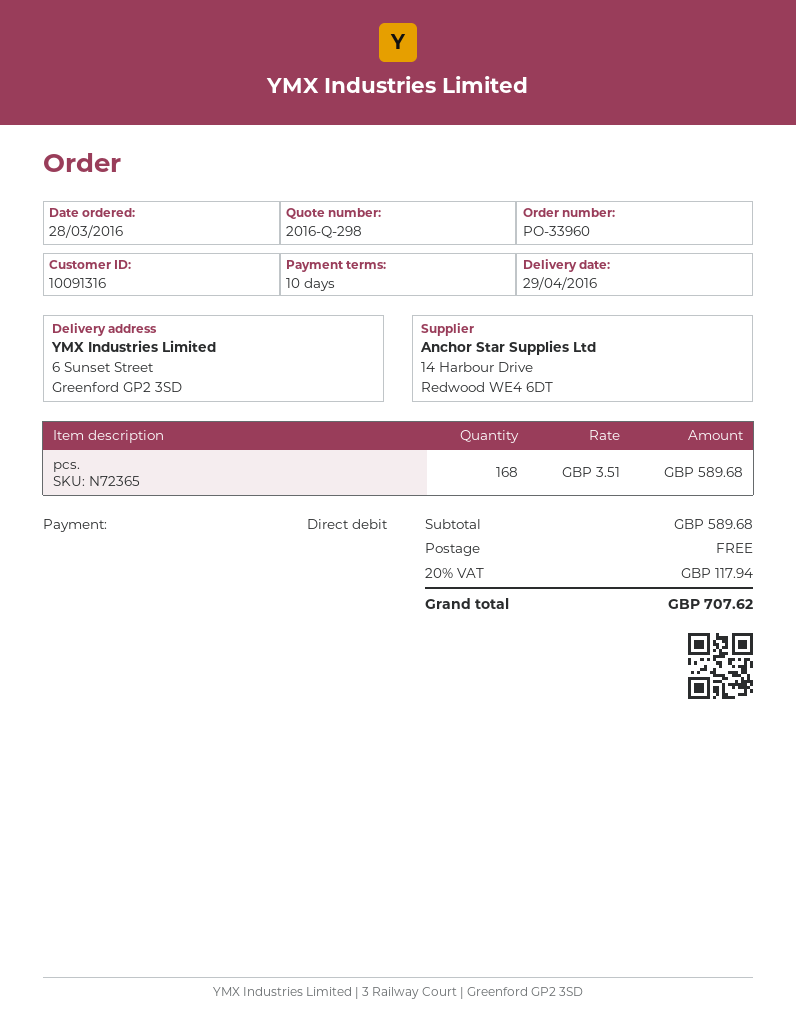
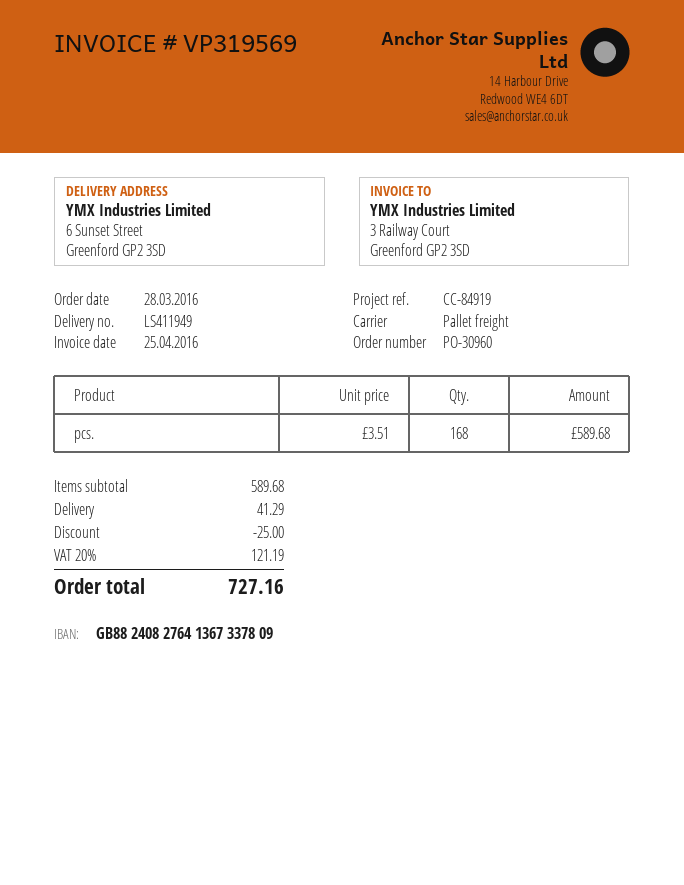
order number: PO-33960 -> PO-30960
discount: none -> 25.00
shipping: 0.00 -> 41.29
tax: 20% = 117.94 -> 20% = 121.19
total: 707.62 -> 727.16

